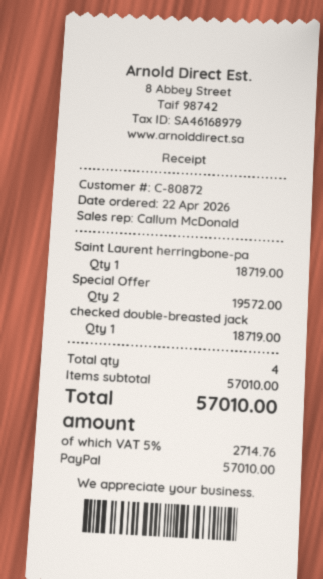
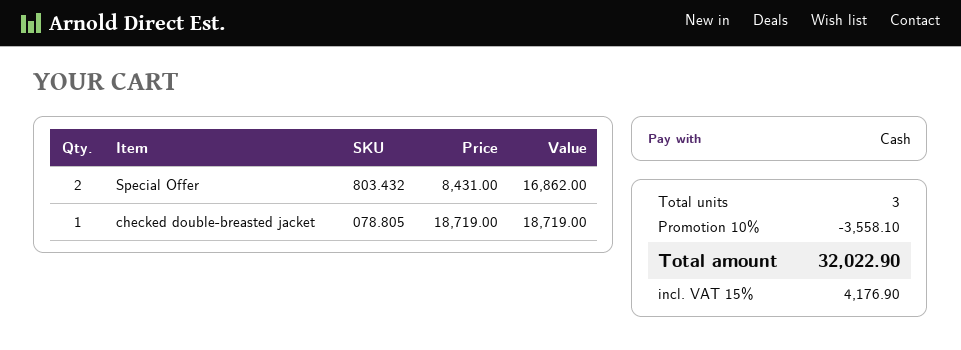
payment method: PayPal -> cash
Saint Laurent herringbone-pa: 1 for 18719.00 -> none
Special Offer: 2 for 19572.00 -> 2 for 16862.00
total quantity: 4 -> 3
discount: none -> 10% = 3558.10
tax: 5% = 2714.76 -> 15% = 4176.90
total: 57010.00 -> 32022.90

